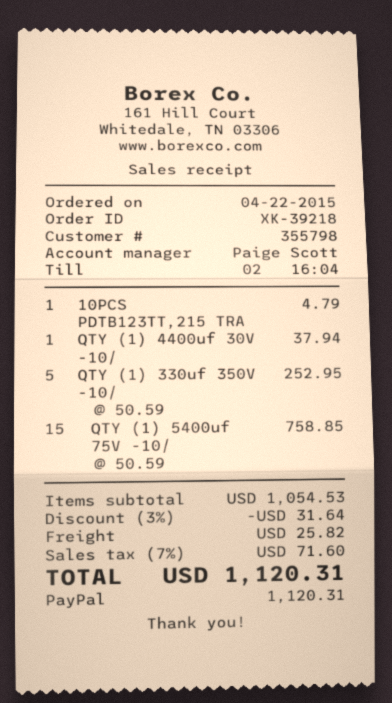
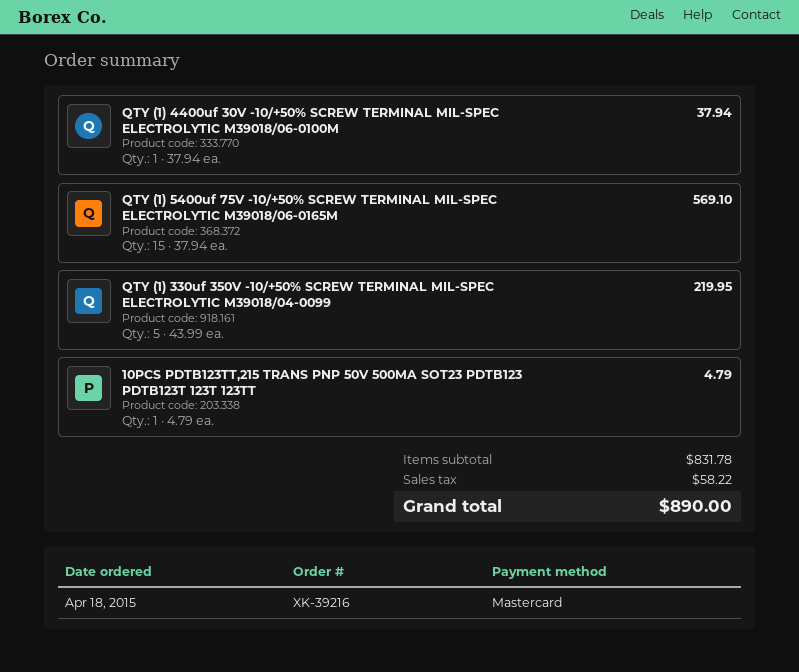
order number: XK-39218 -> XK-39216
order date: 2015-04-22 -> 2015-04-18
payment method: PayPal -> Mastercard
QTY (1) 330uf 350V -10/: 5 x 50.59 = 252.95 -> 5 x 43.99 = 219.95
QTY (1) 5400uf 75V -10/: 15 x 50.59 = 758.85 -> 15 x 37.94 = 569.10
subtotal: 1054.53 -> 831.78
discount: 3% = 31.64 -> none
shipping: 25.82 -> none
tax: 71.60 -> 58.22
total: 1120.31 -> 890.00

